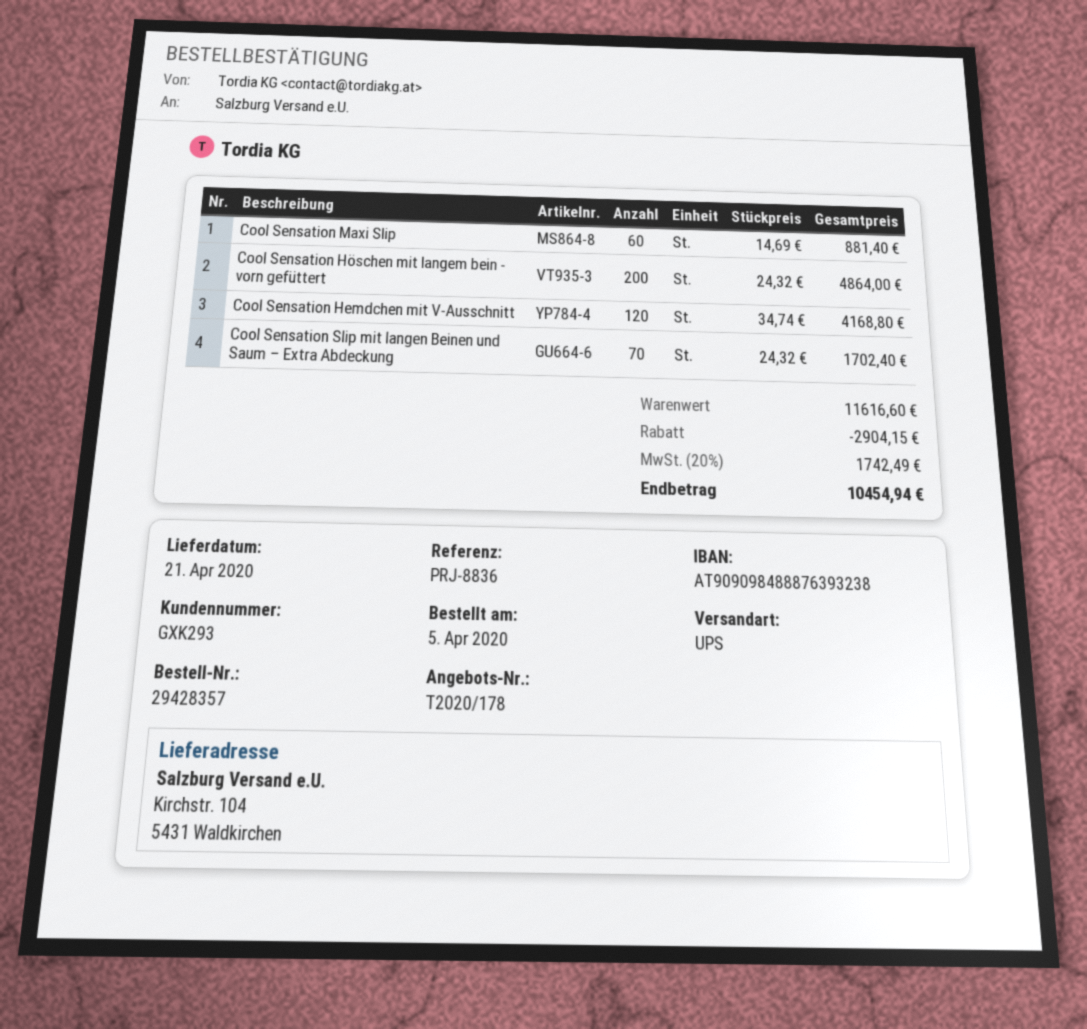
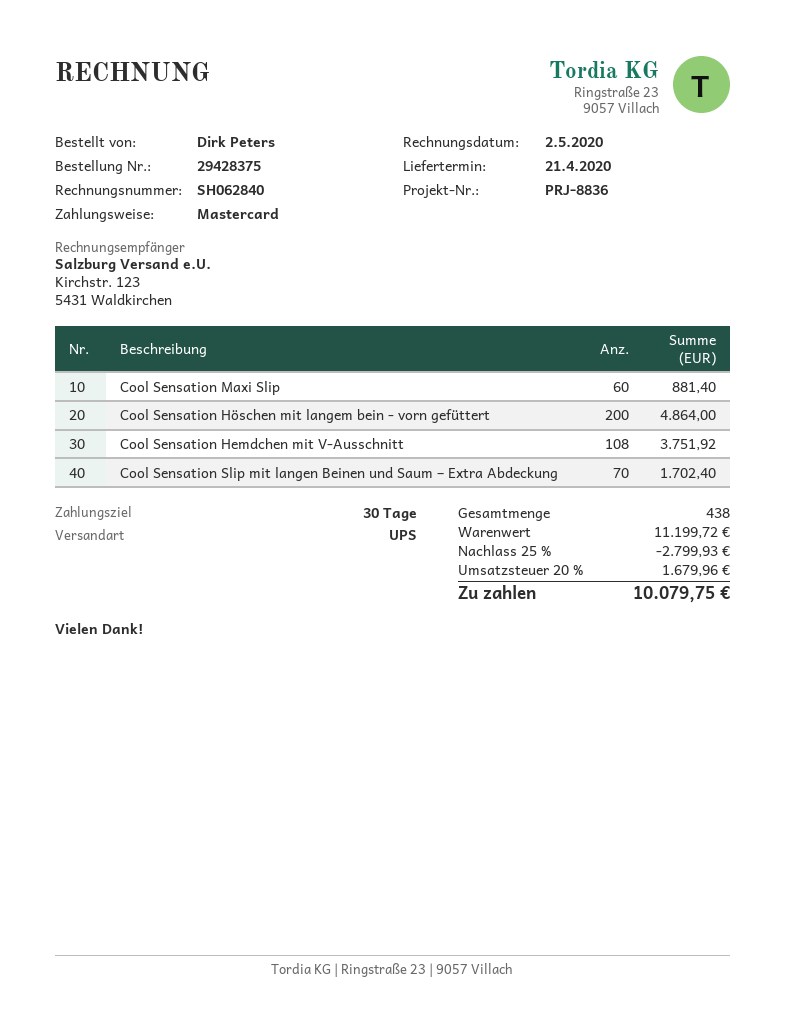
order number: 29428357 -> 29428375
Cool Sensation Hemdchen mit V-Ausschnitt: 120 for 4168.80 -> 108 for 3751.92
subtotal: 11616.60 -> 11199.72
discount: 2904.15 -> 2799.93
tax: 20% = 1742.49 -> 20% = 1679.96
total: 10454.94 -> 10079.75

